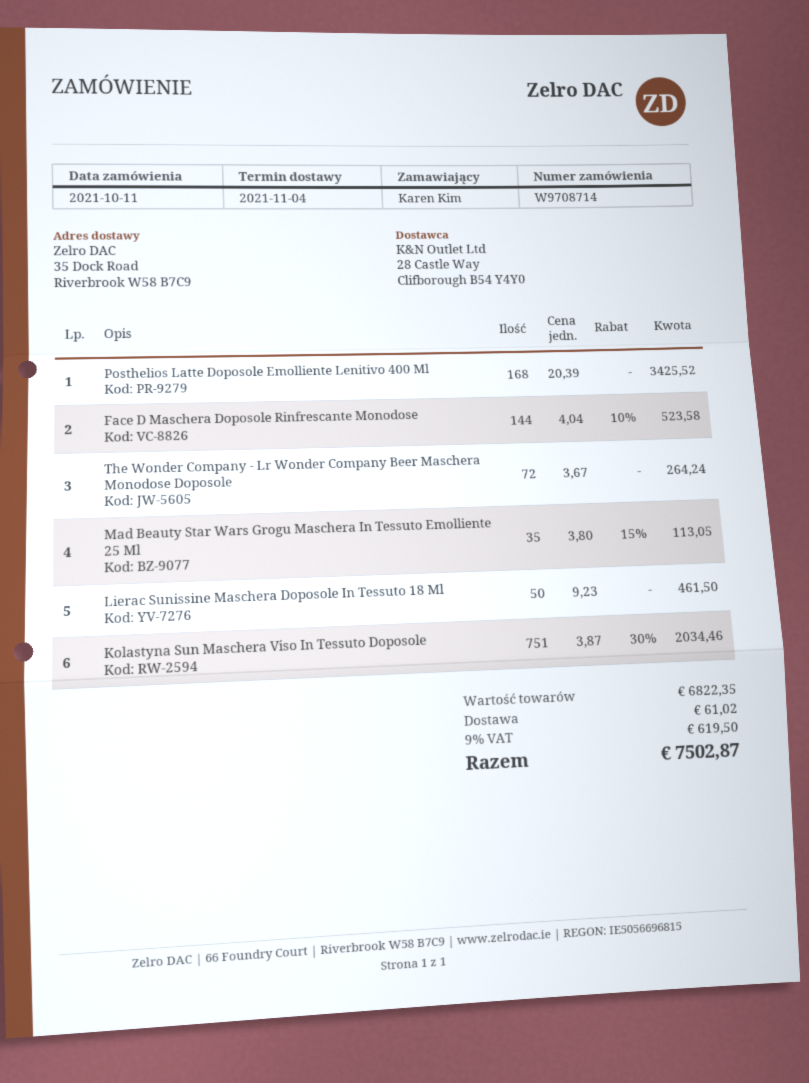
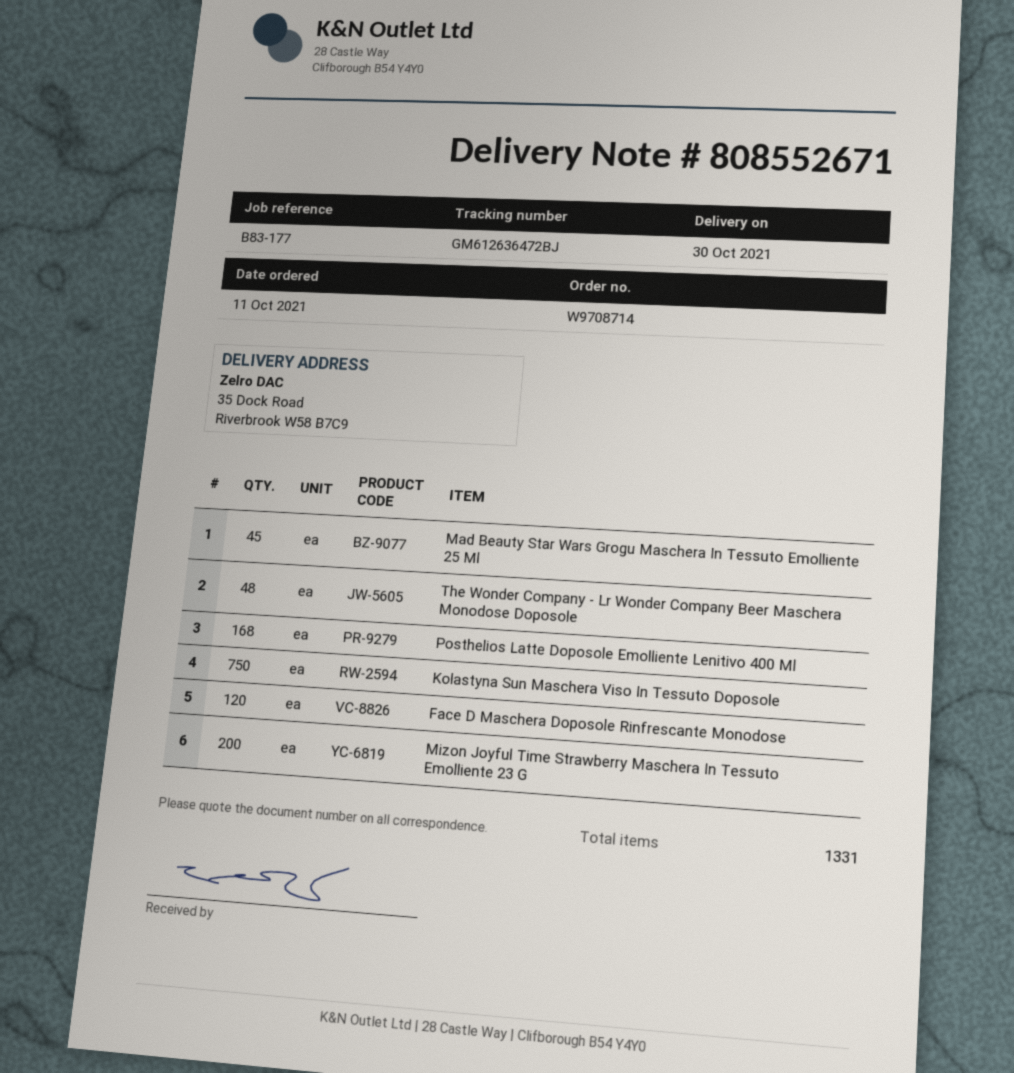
delivery date: 2021-11-04 -> 2021-10-30
Face D Maschera Doposole Rinfrescante Monodose: 144 -> 120
The Wonder Company - Lr Wonder Company Beer Maschera Monodose Doposole: 72 -> 48
Mad Beauty Star Wars Grogu Maschera In Tessuto Emolliente 25 Ml: 35 -> 45
Lierac Sunissine Maschera Doposole In Tessuto 18 Ml: 50 -> none
Kolastyna Sun Maschera Viso In Tessuto Doposole: 751 -> 750
Mizon Joyful Time Strawberry Maschera In Tessuto Emolliente 23 G: none -> 200

